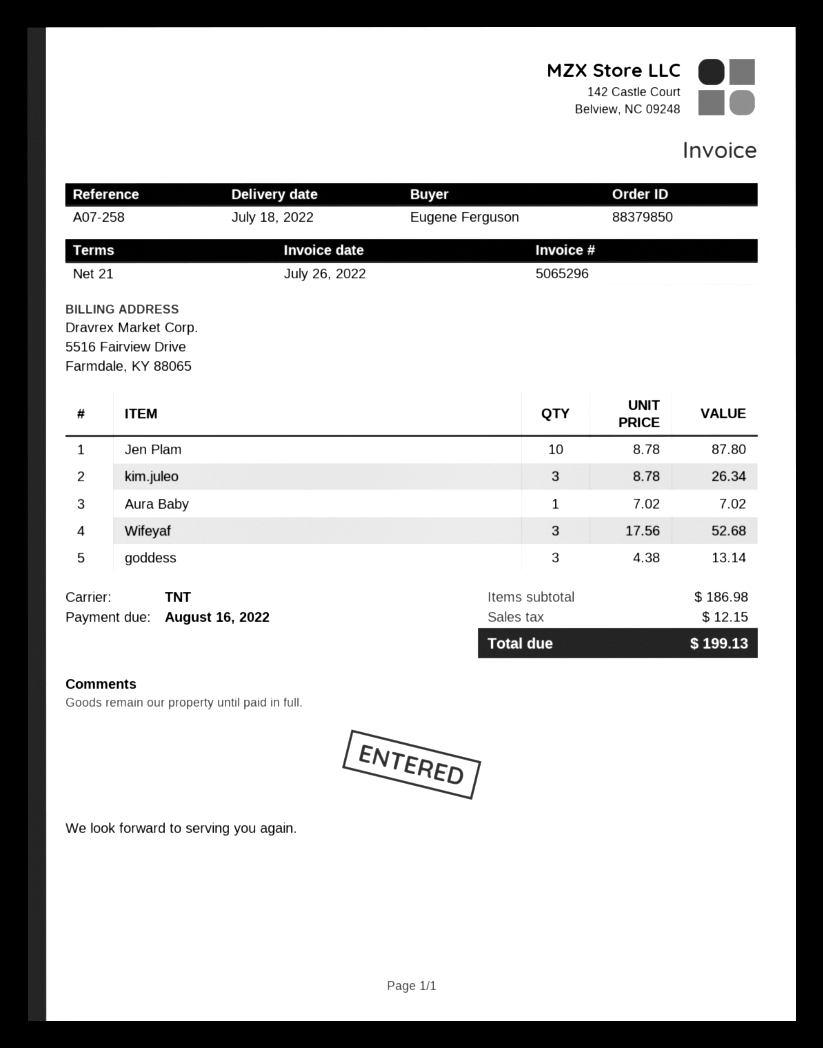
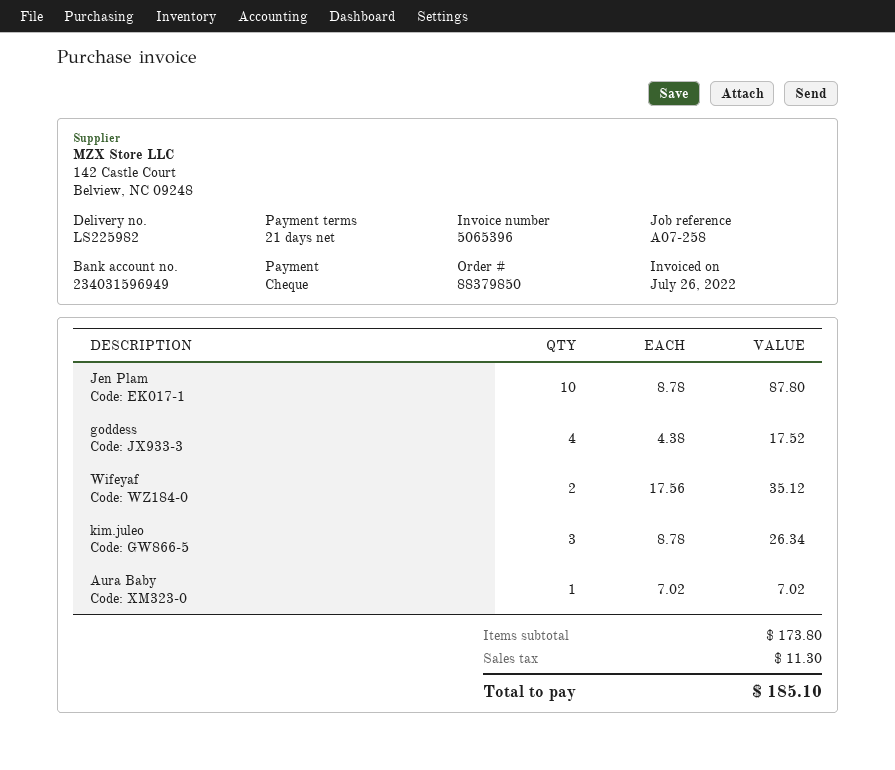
invoice number: 5065296 -> 5065396
Wifeyaf: 3 x 17.56 = 52.68 -> 2 x 17.56 = 35.12
goddess: 3 x 4.38 = 13.14 -> 4 x 4.38 = 17.52
subtotal: 186.98 -> 173.80
tax: 12.15 -> 11.30
total: 199.13 -> 185.10

